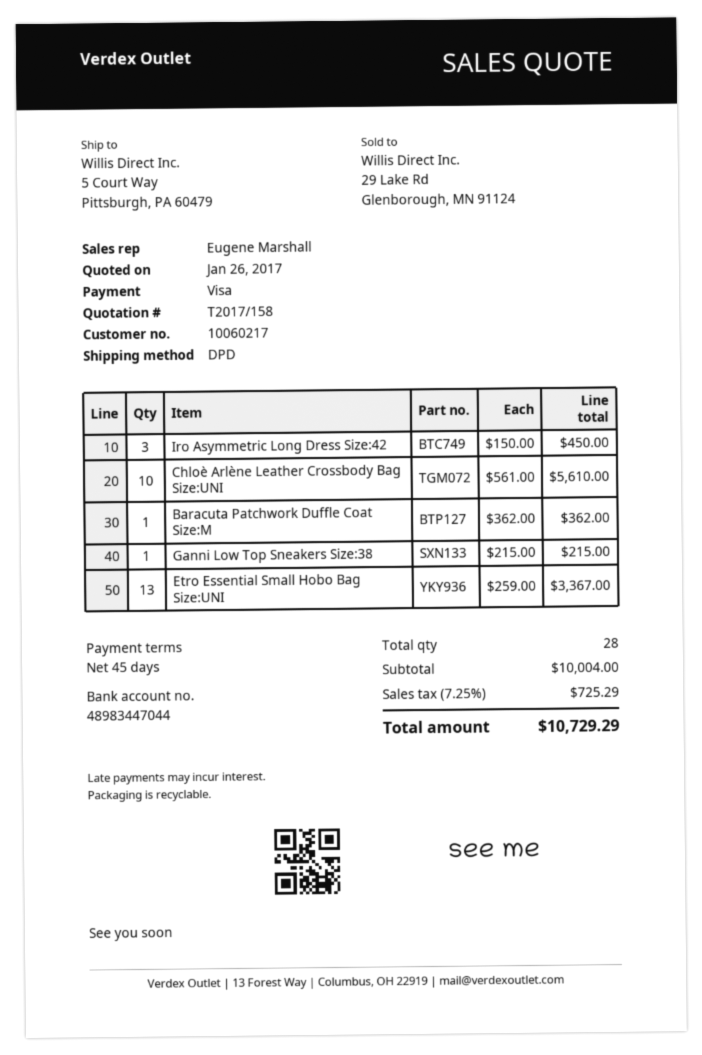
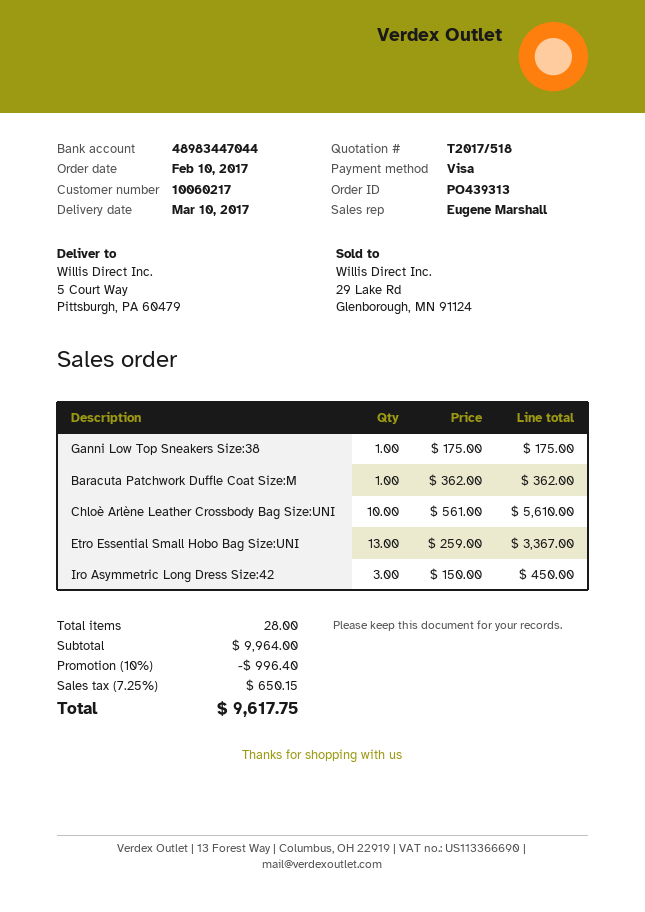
quote number: T2017/158 -> T2017/518
Ganni Low Top Sneakers Size:38: 1 x 215.00 = 215.00 -> 1 x 175.00 = 175.00
subtotal: 10004.00 -> 9964.00
discount: none -> 10% = 996.40
tax: 7.25% = 725.29 -> 7.25% = 650.15
total: 10729.29 -> 9617.75

